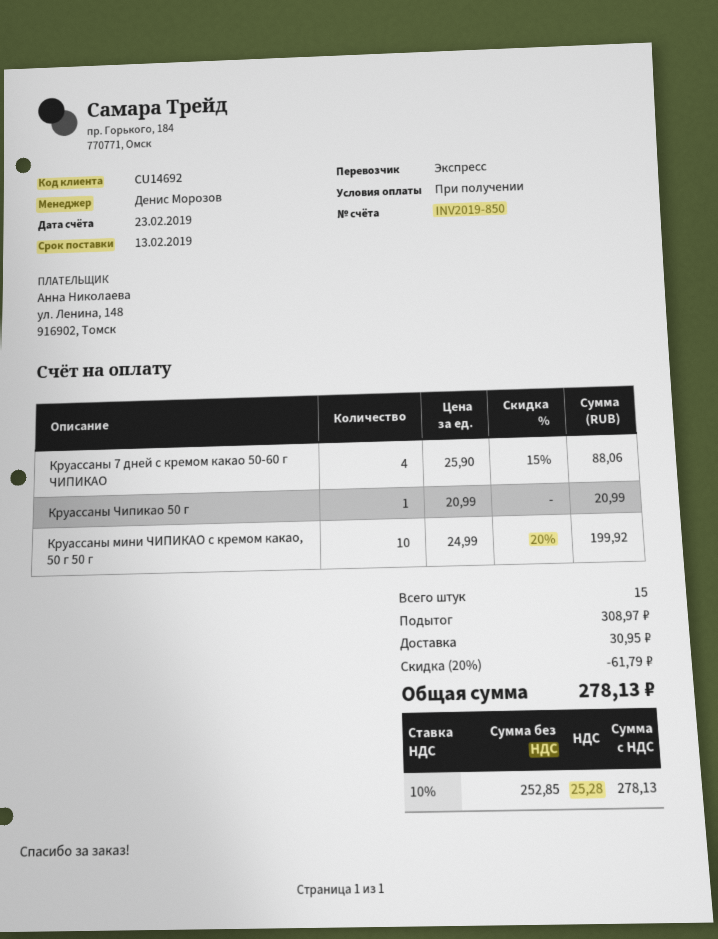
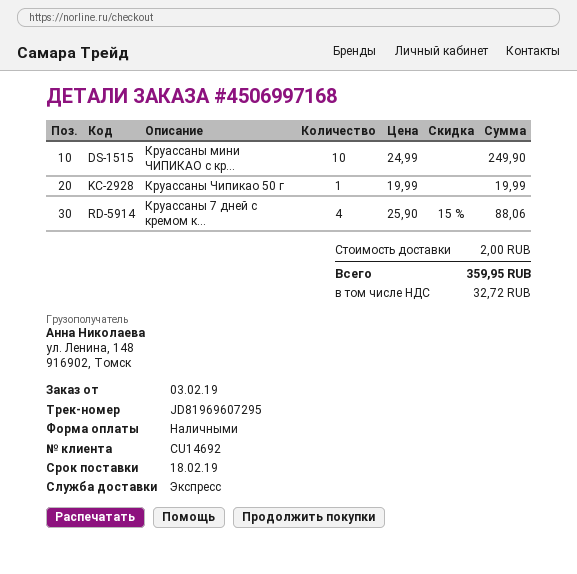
delivery date: 2019-02-13 -> 2019-02-18
Круассаны Чипикао 50 г: 1 x 20.99 = 20.99 -> 1 x 19.99 = 19.99
Круассаны мини ЧИПИКАО с кремом какао, 50 г 50 г: 10 x 24.99 - 20% = 199.92 -> 10 x 24.99 = 249.90
discount: 20% = 61.79 -> none
shipping: 30.95 -> 2.00
tax: 25.28 -> 32.72
total: 278.13 -> 359.95

